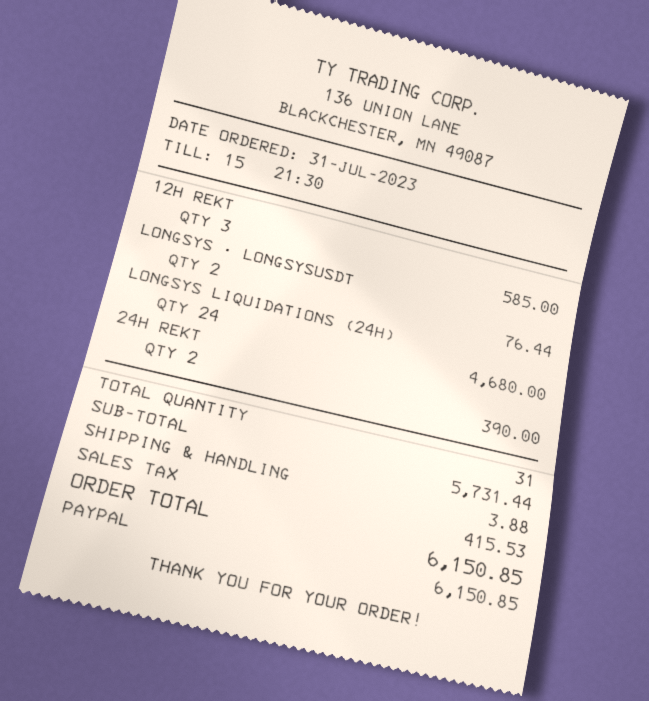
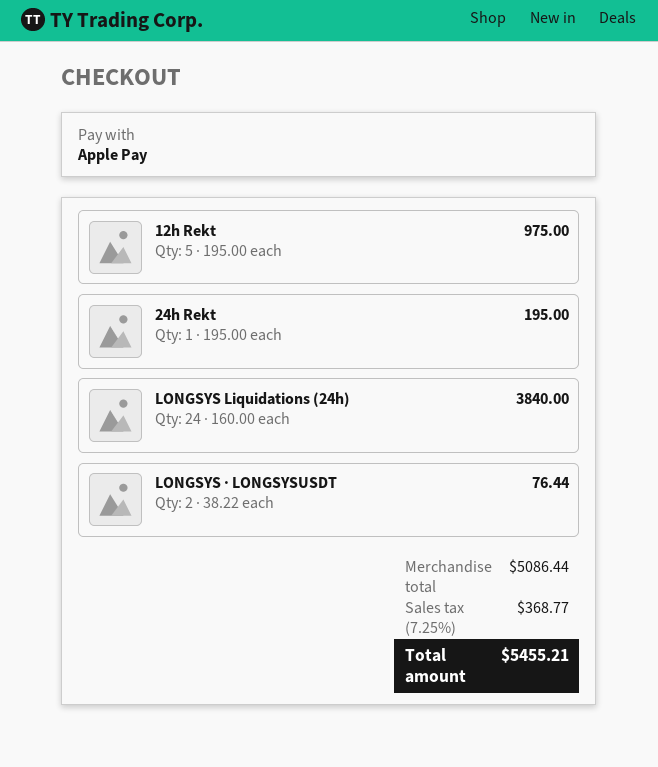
payment method: PayPal -> Apple Pay
12H REKT: 3 for 585.00 -> 5 for 975.00
LONGSYS LIQUIDATIONS (24H): 24 for 4680.00 -> 24 for 3840.00
24H REKT: 2 for 390.00 -> 1 for 195.00
subtotal: 5731.44 -> 5086.44
shipping: 3.88 -> none
tax: 415.53 -> 368.77
total: 6150.85 -> 5455.21

